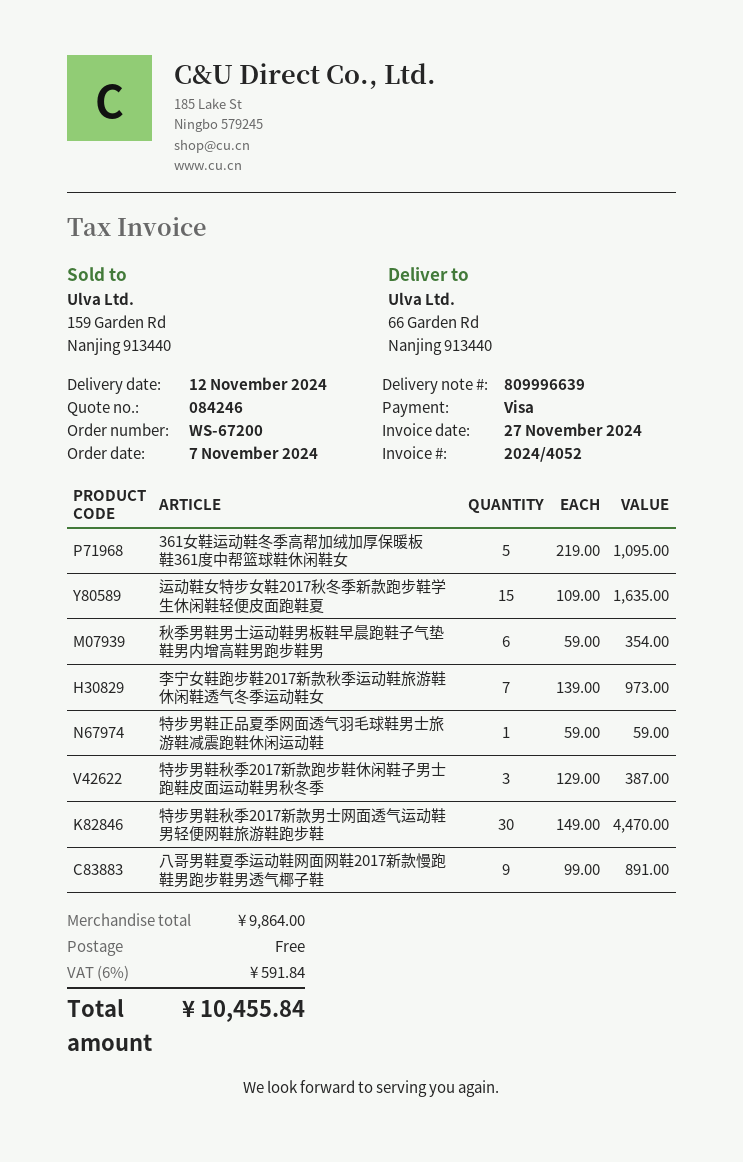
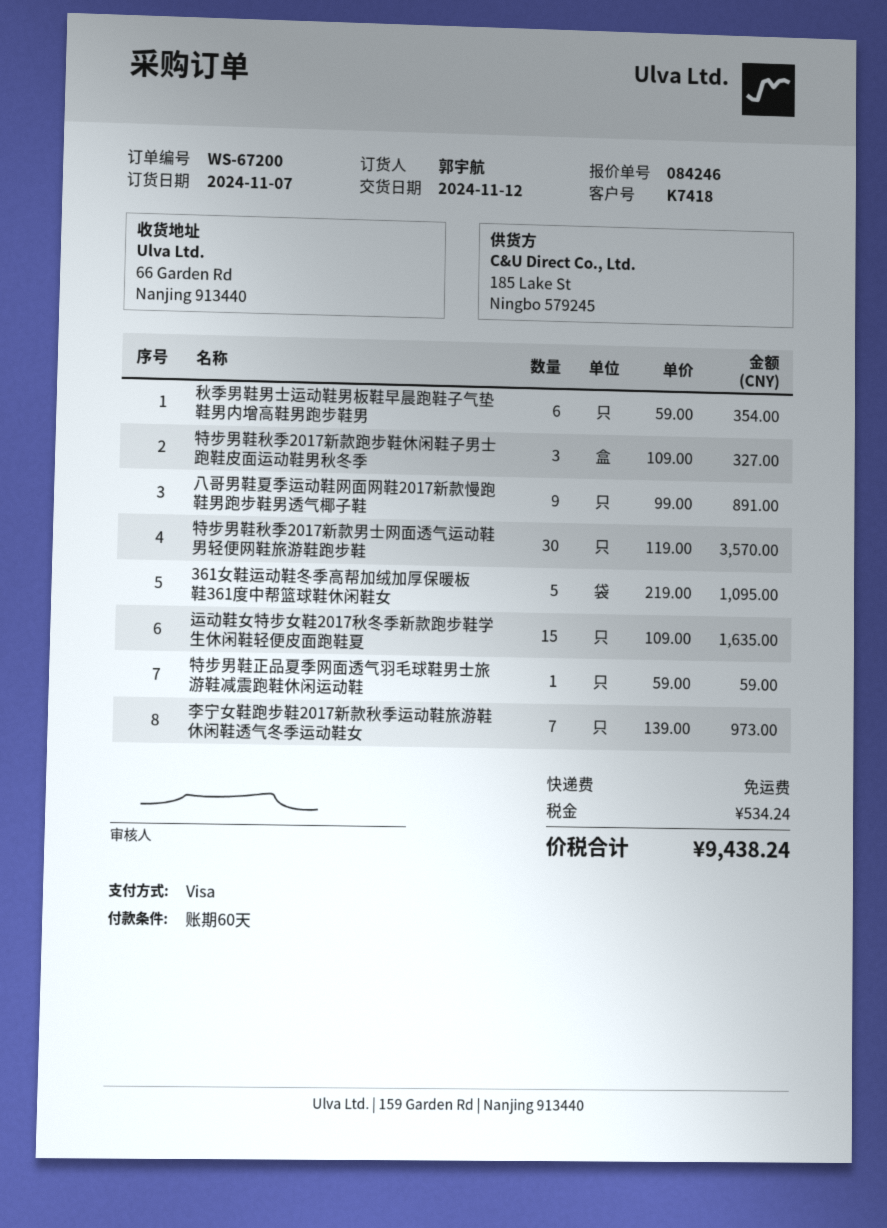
特步男鞋秋季2017新款跑步鞋休闲鞋子男士跑鞋皮面运动鞋男秋冬季: 3 x 129.00 = 387.00 -> 3 x 109.00 = 327.00
特步男鞋秋季2017新款男士网面透气运动鞋男轻便网鞋旅游鞋跑步鞋: 30 x 149.00 = 4470.00 -> 30 x 119.00 = 3570.00
tax: 591.84 -> 534.24
total: 10455.84 -> 9438.24

